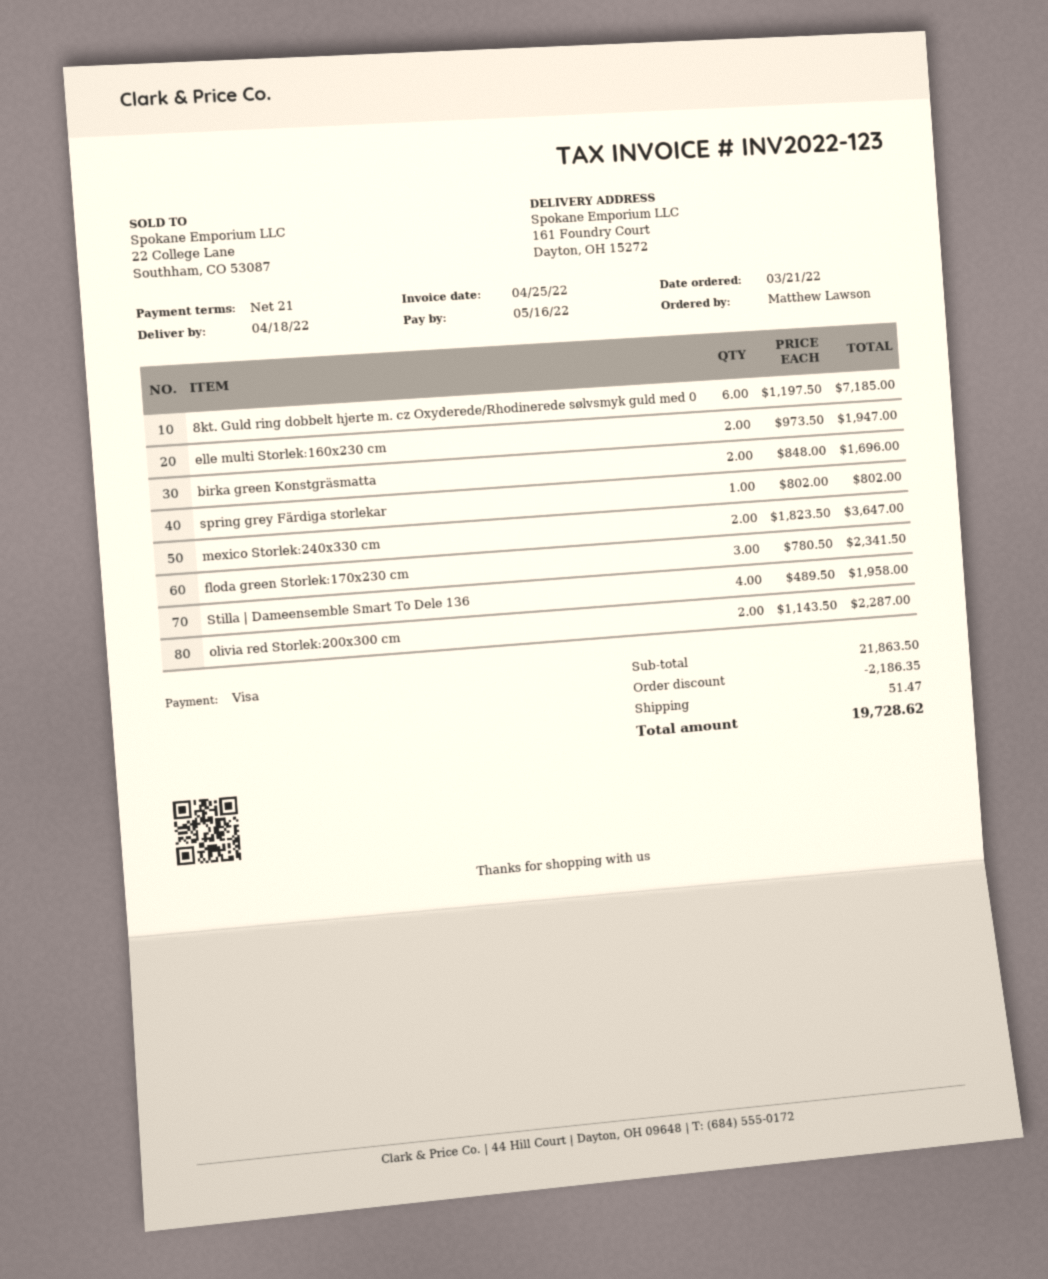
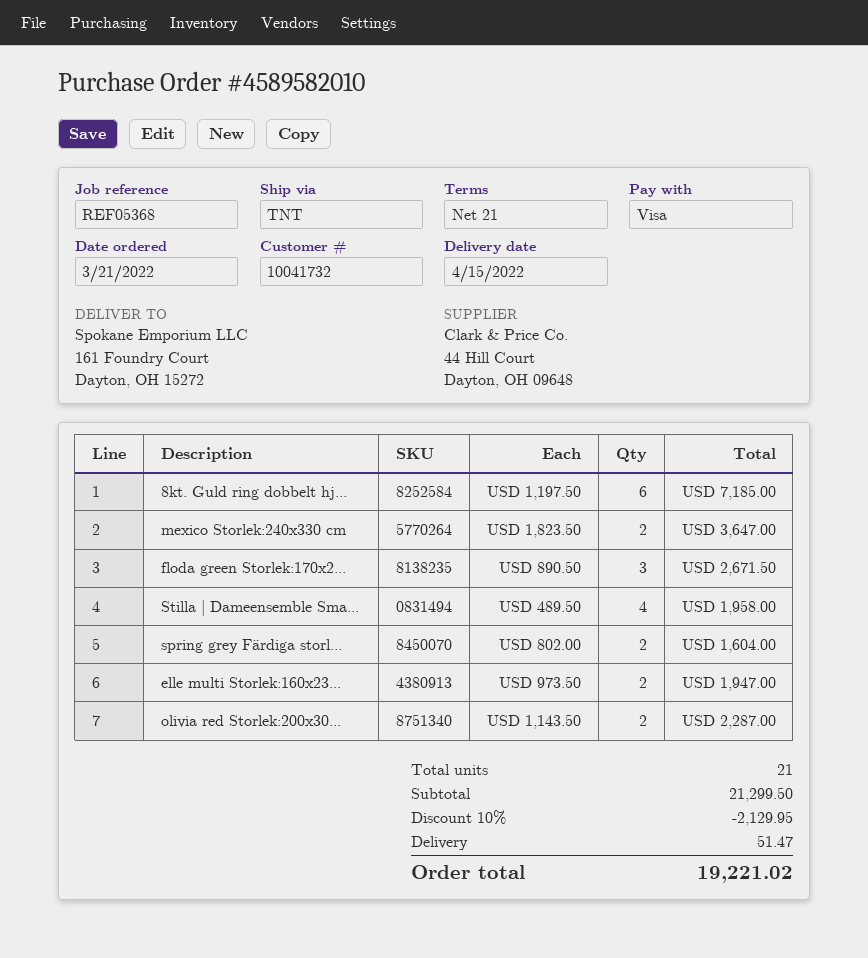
delivery date: 2022-04-18 -> 2022-04-15
birka green Konstgräsmatta: 2 x 848.00 = 1696.00 -> none
spring grey Färdiga storlekar: 1 x 802.00 = 802.00 -> 2 x 802.00 = 1604.00
floda green Storlek:170x230 cm: 3 x 780.50 = 2341.50 -> 3 x 890.50 = 2671.50
subtotal: 21863.50 -> 21299.50
discount: 2186.35 -> 2129.95
total: 19728.62 -> 19221.02

